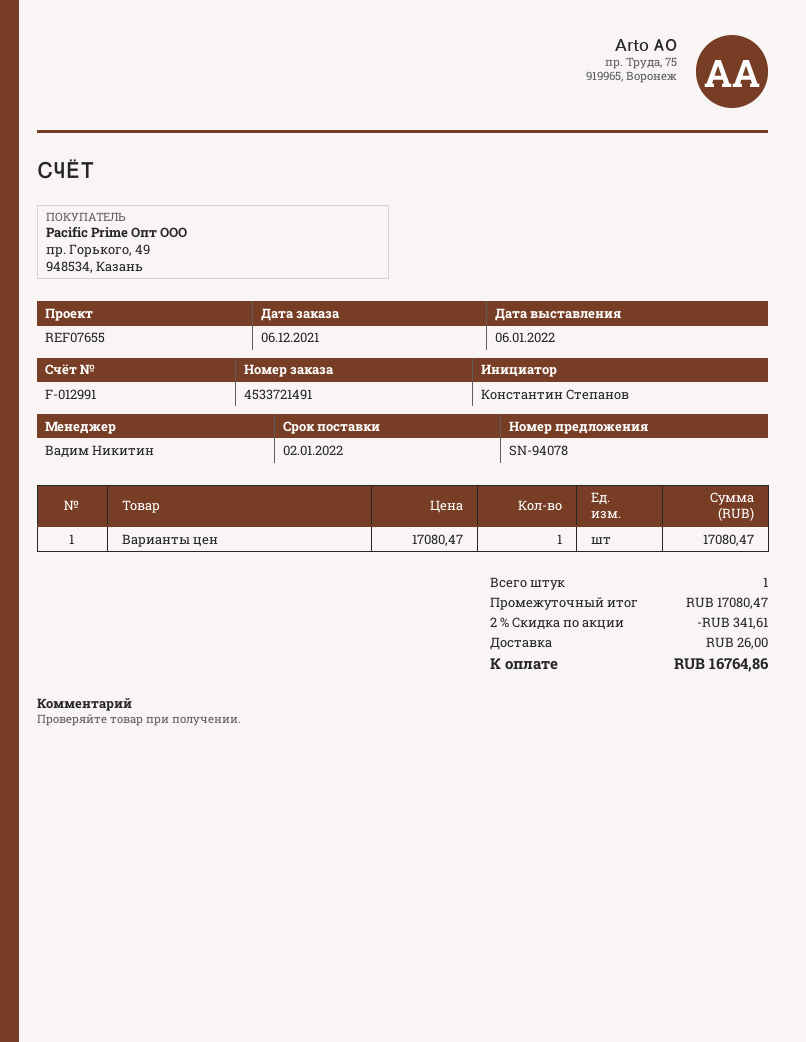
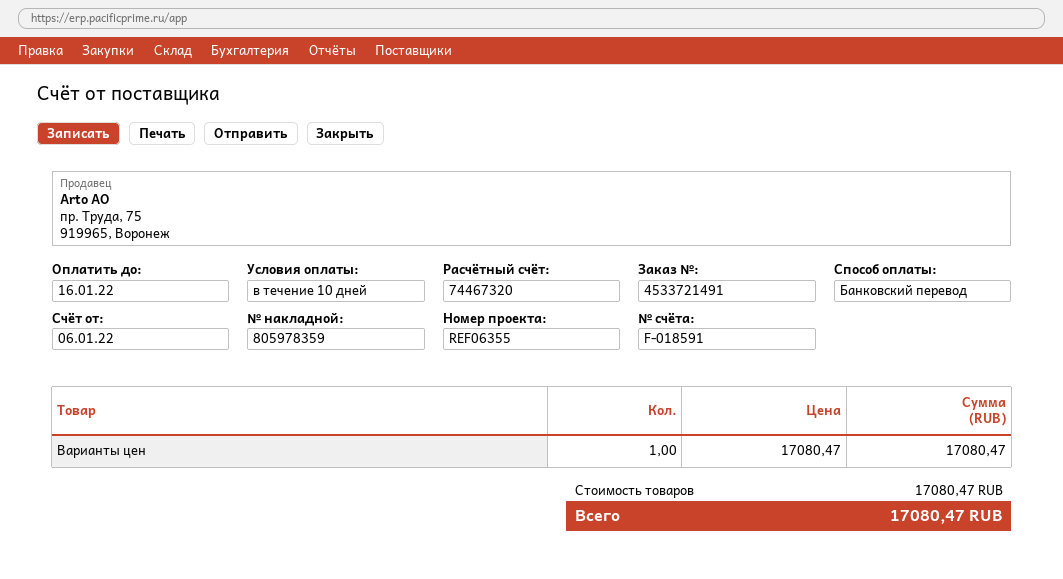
invoice number: F-012991 -> F-018591
reference: REF07655 -> REF06355
discount: 2% = 341.61 -> none
shipping: 26.00 -> none
total: 16764.86 -> 17080.47

